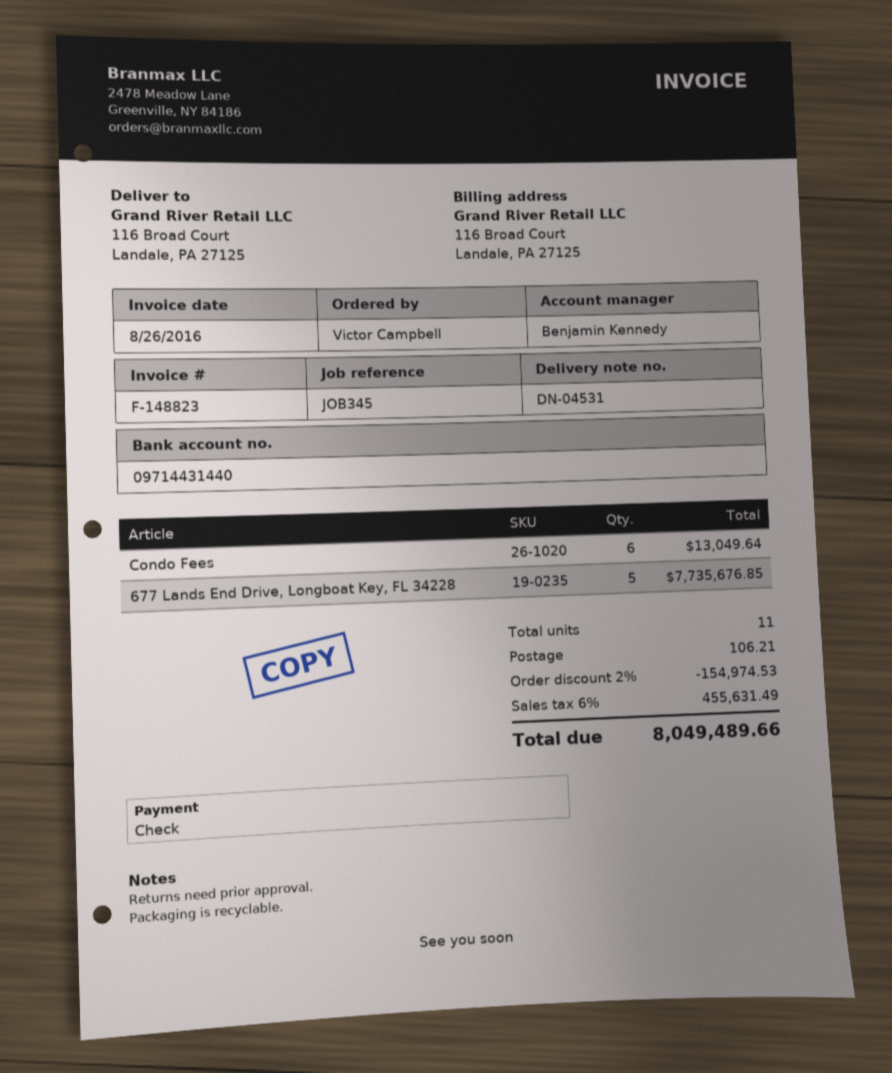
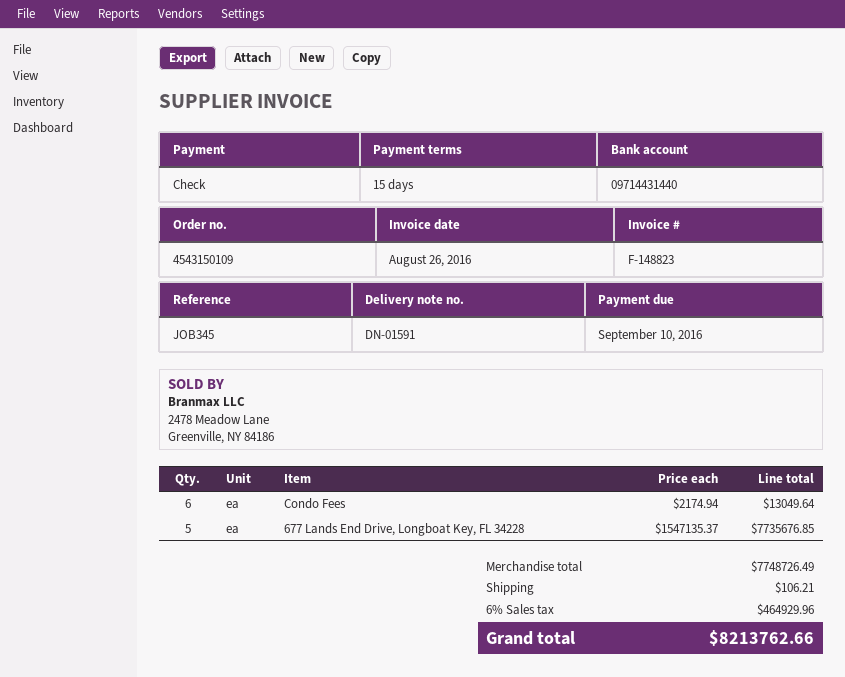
delivery note number: DN-04531 -> DN-01591
discount: 2% = 154974.53 -> none
tax: 6% = 455631.49 -> 6% = 464929.96
total: 8049489.66 -> 8213762.66

